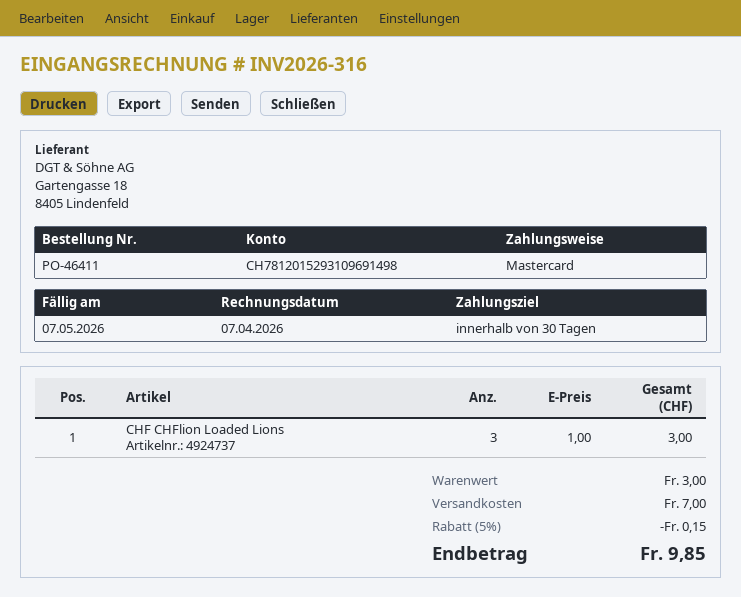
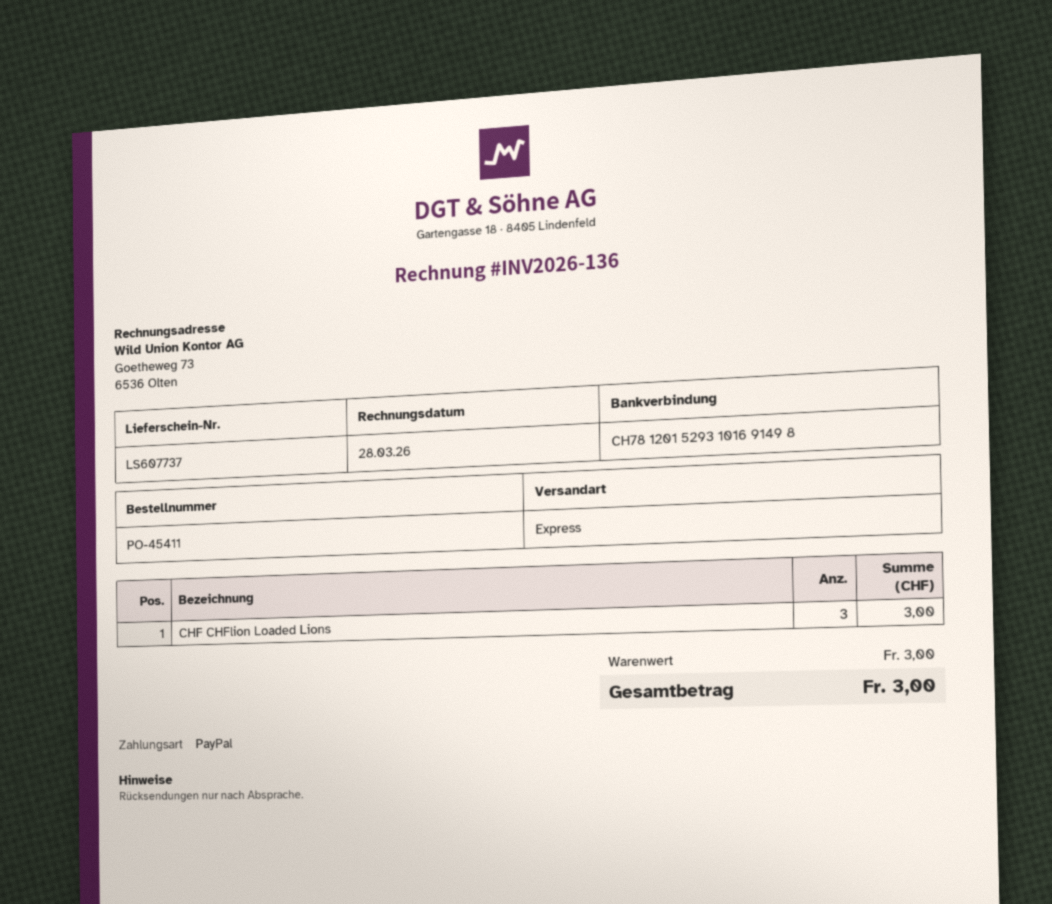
order number: PO-46411 -> PO-45411
invoice number: INV2026-316 -> INV2026-136
invoice date: 2026-04-07 -> 2026-03-28
payment method: Mastercard -> PayPal
bank account: CH7812015293109691498 -> CH7812015293101691498
discount: 5% = 0.15 -> none
shipping: 7.00 -> none
total: 9.85 -> 3.00

